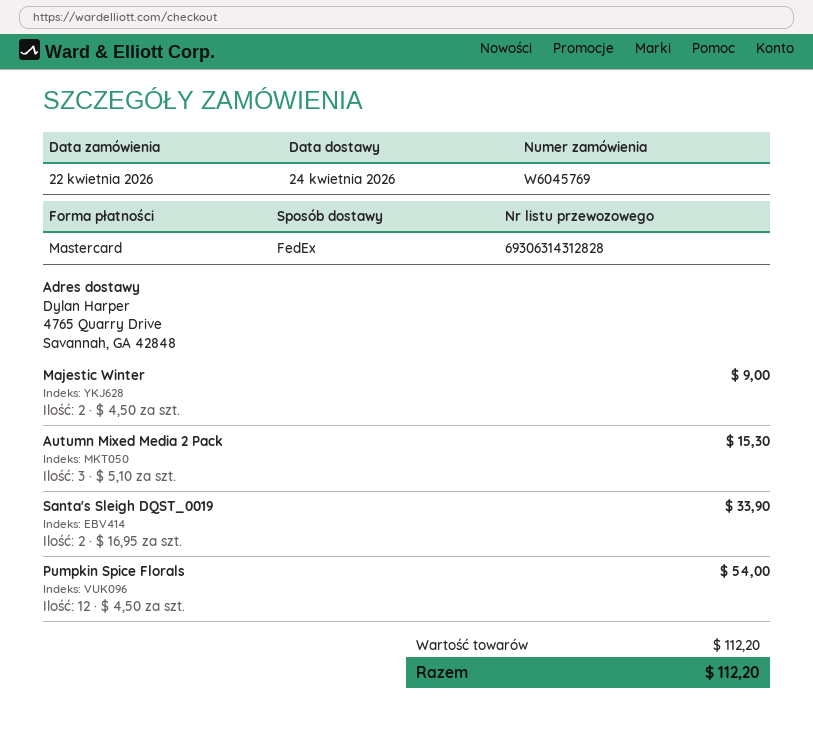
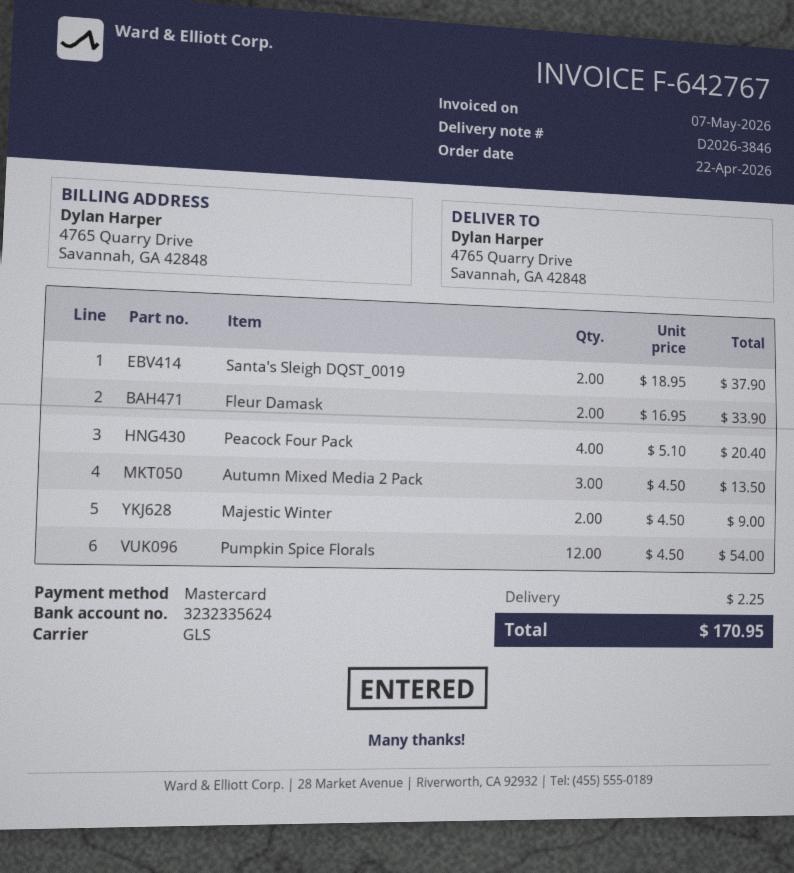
shipping method: FedEx -> GLS
Autumn Mixed Media 2 Pack: 3 x 5.10 = 15.30 -> 3 x 4.50 = 13.50
Santa's Sleigh DQST_0019: 2 x 16.95 = 33.90 -> 2 x 18.95 = 37.90
Fleur Damask: none -> 2 x 16.95 = 33.90
Peacock Four Pack: none -> 4 x 5.10 = 20.40
shipping: none -> 2.25
total: 112.20 -> 170.95

